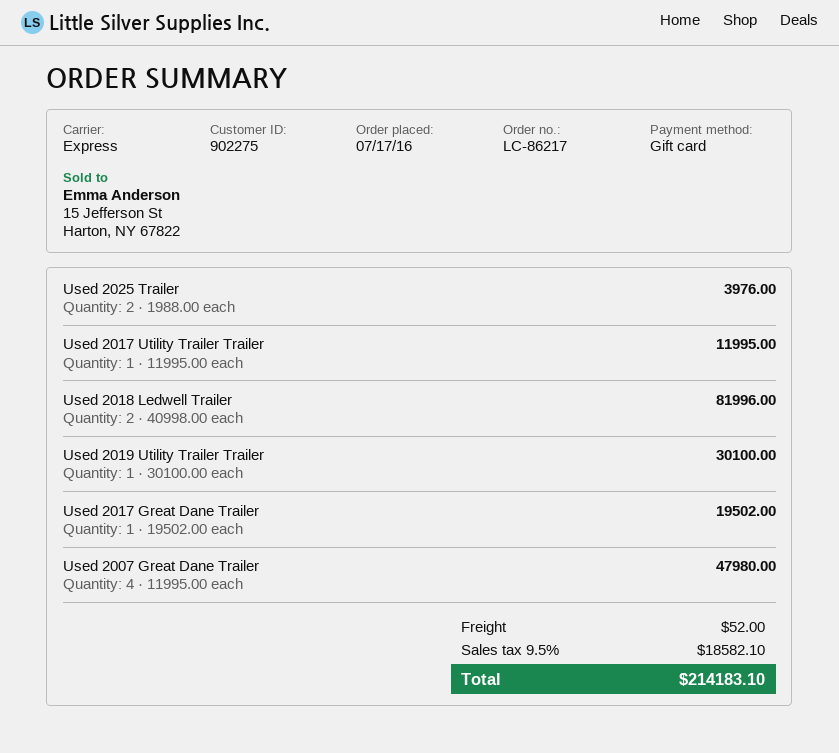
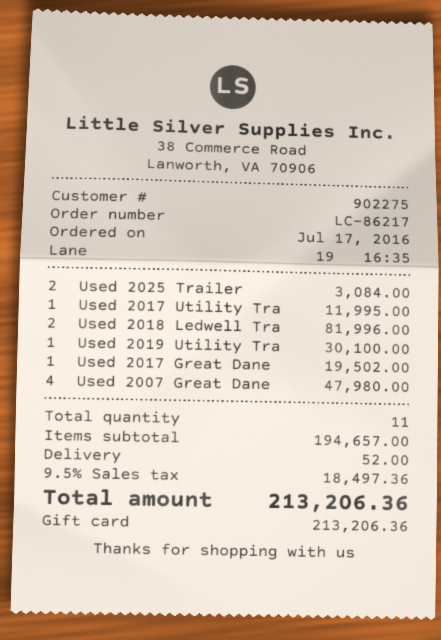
Used 2025 Trailer: 2 for 3976.00 -> 2 for 3084.00
tax: 9.5% = 18582.10 -> 9.5% = 18497.36
total: 214183.10 -> 213206.36

